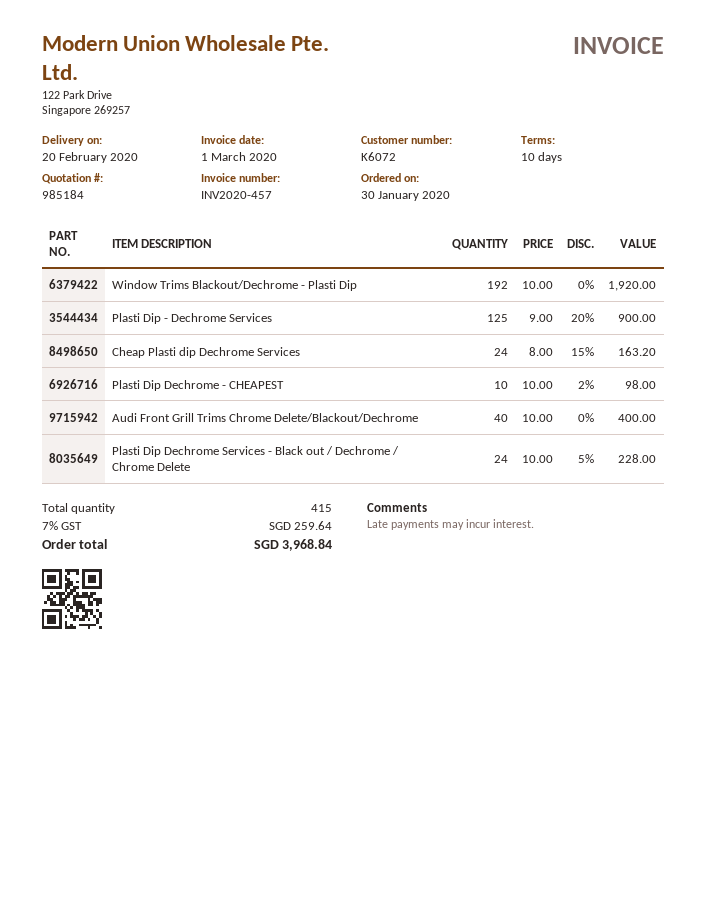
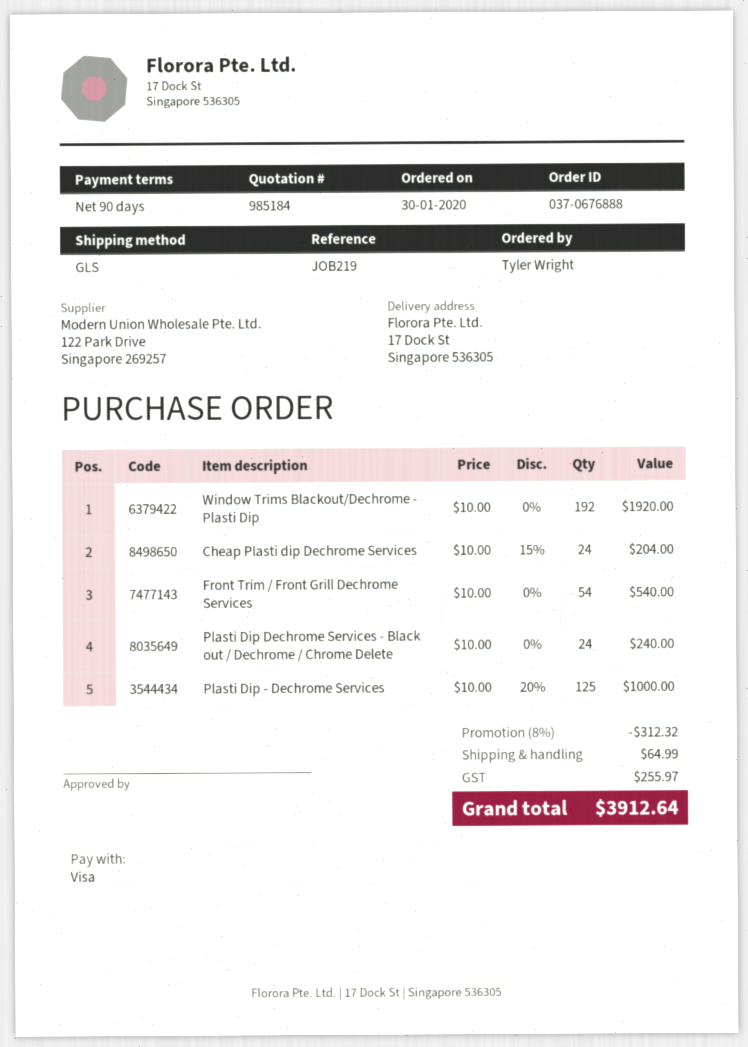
payment terms: 10 days -> 90 days
Plasti Dip - Dechrome Services: 125 x 9.00 - 20% = 900.00 -> 125 x 10.00 - 20% = 1000.00
Cheap Plasti dip Dechrome Services: 24 x 8.00 - 15% = 163.20 -> 24 x 10.00 - 15% = 204.00
Plasti Dip Dechrome - CHEAPEST: 10 x 10.00 - 2% = 98.00 -> none
Audi Front Grill Trims Chrome Delete/Blackout/Dechrome: 40 x 10.00 = 400.00 -> none
Plasti Dip Dechrome Services - Black out / Dechrome / Chrome Delete: 24 x 10.00 - 5% = 228.00 -> 24 x 10.00 = 240.00
Front Trim / Front Grill Dechrome Services: none -> 54 x 10.00 = 540.00
discount: none -> 8% = 312.32
shipping: none -> 64.99
tax: 259.64 -> 255.97
total: 3968.84 -> 3912.64

